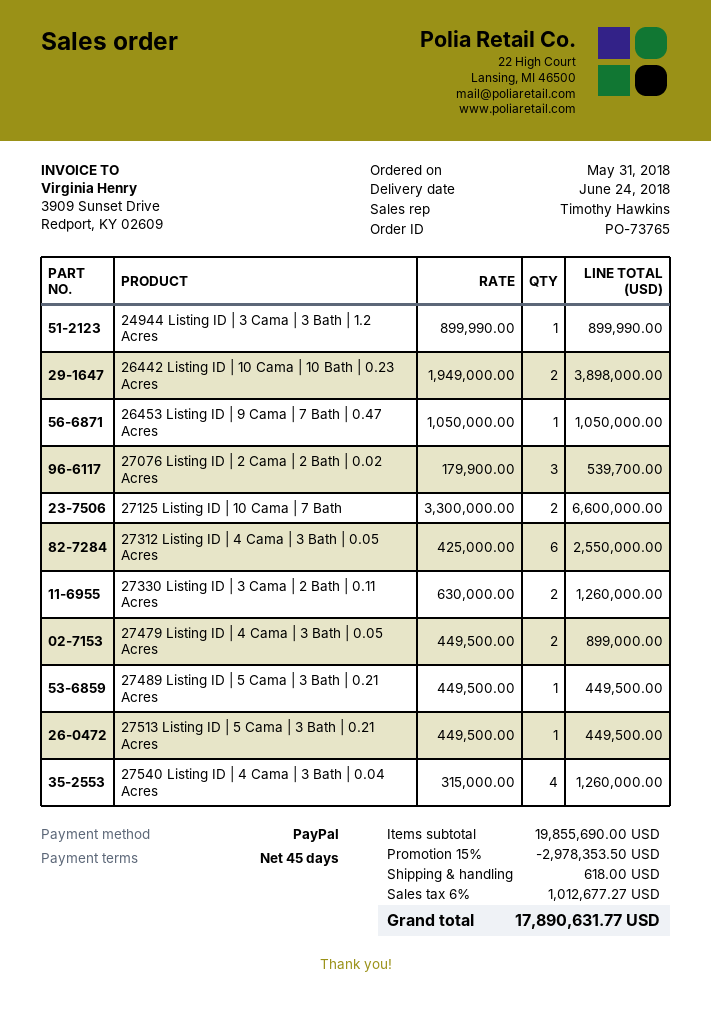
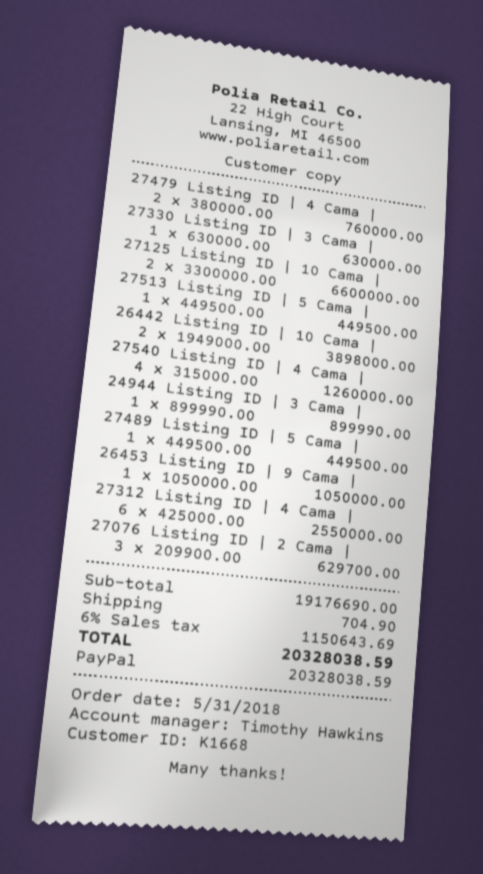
27076 Listing ID | 2 Cama | 2 Bath | 0.02 Acres: 3 x 179900.00 = 539700.00 -> 3 x 209900.00 = 629700.00
27330 Listing ID | 3 Cama | 2 Bath | 0.11 Acres: 2 x 630000.00 = 1260000.00 -> 1 x 630000.00 = 630000.00
27479 Listing ID | 4 Cama | 3 Bath | 0.05 Acres: 2 x 449500.00 = 899000.00 -> 2 x 380000.00 = 760000.00
subtotal: 19855690.00 -> 19176690.00
discount: 15% = 2978353.50 -> none
shipping: 618.00 -> 704.90
tax: 6% = 1012677.27 -> 6% = 1150643.69
total: 17890631.77 -> 20328038.59

